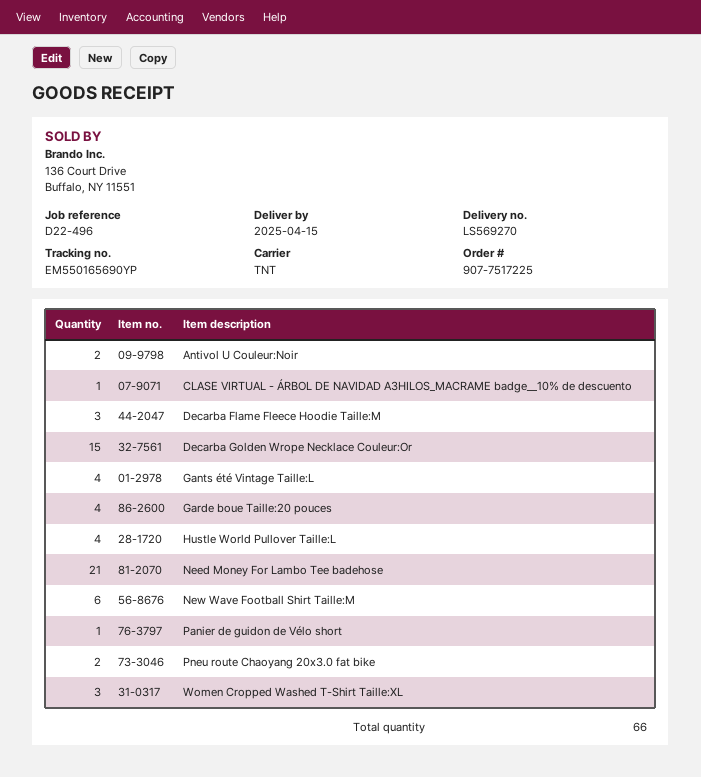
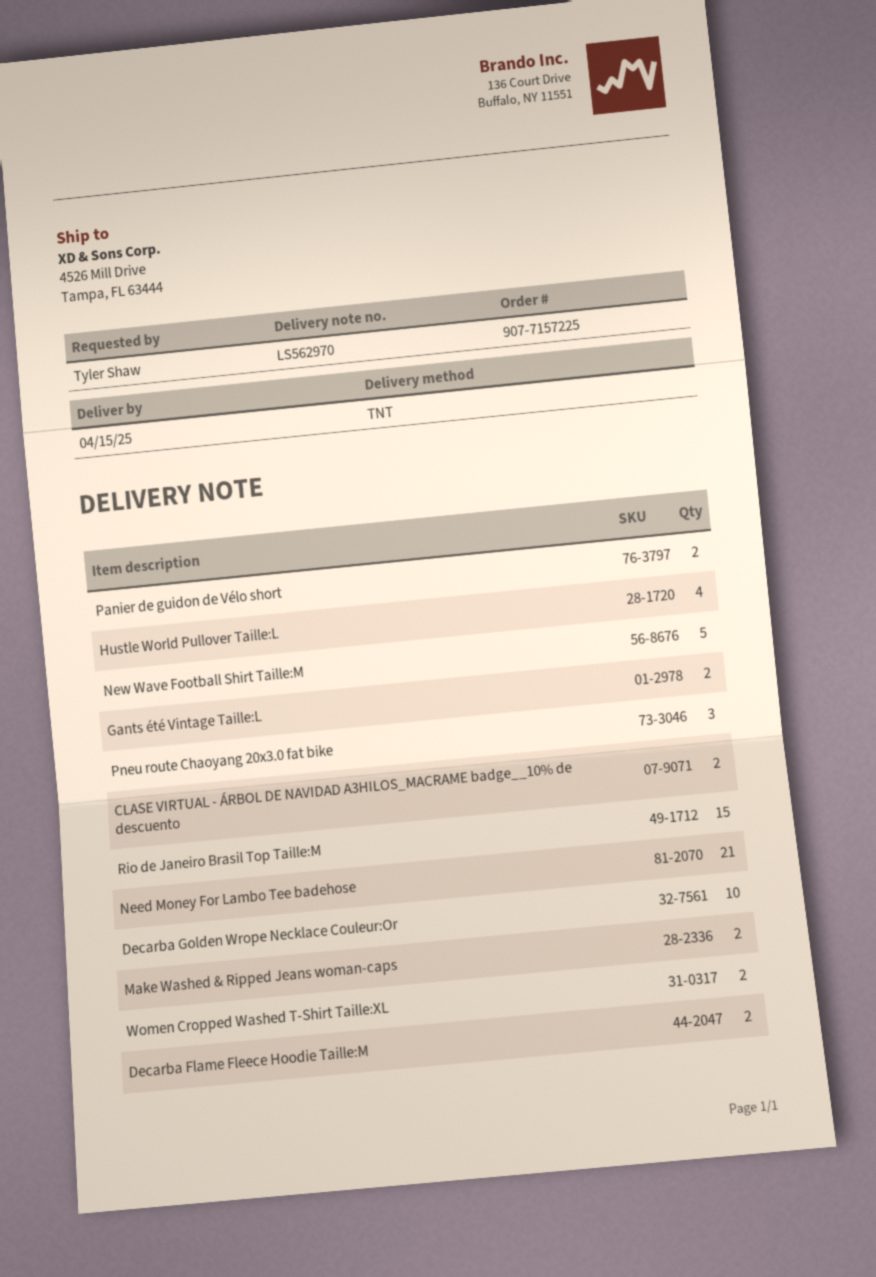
order number: 907-7517225 -> 907-7157225
delivery note number: LS569270 -> LS562970
Antivol U Couleur:Noir: 2 -> none
CLASE VIRTUAL - ÁRBOL DE NAVIDAD A3HILOS_MACRAME badge__10% de descuento: 1 -> 2
Decarba Flame Fleece Hoodie Taille:M: 3 -> 2
Decarba Golden Wrope Necklace Couleur:Or: 15 -> 10
Gants été Vintage Taille:L: 4 -> 2
Garde boue Taille:20 pouces: 4 -> none
New Wave Football Shirt Taille:M: 6 -> 5
Panier de guidon de Vélo short: 1 -> 2
Pneu route Chaoyang 20x3.0 fat bike: 2 -> 3
Women Cropped Washed T-Shirt Taille:XL: 3 -> 2
Rio de Janeiro Brasil Top Taille:M: none -> 15
Make Washed & Ripped Jeans woman-caps: none -> 2

